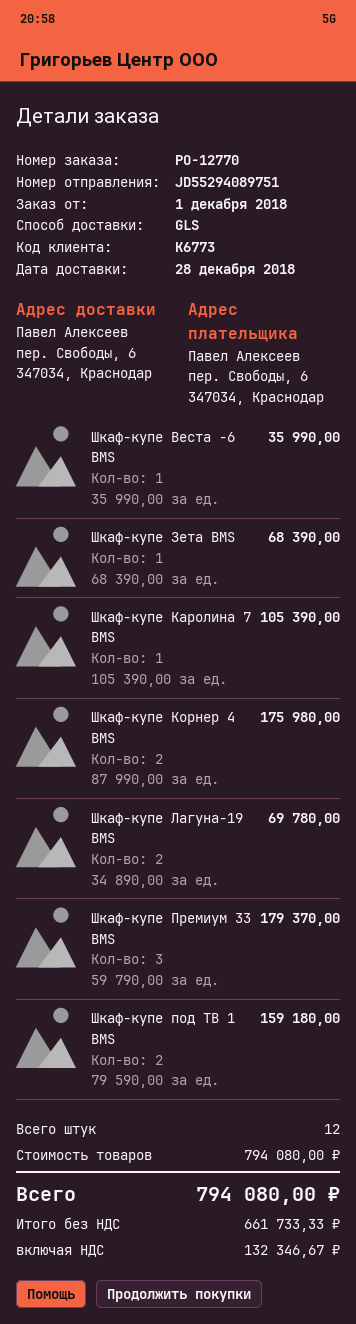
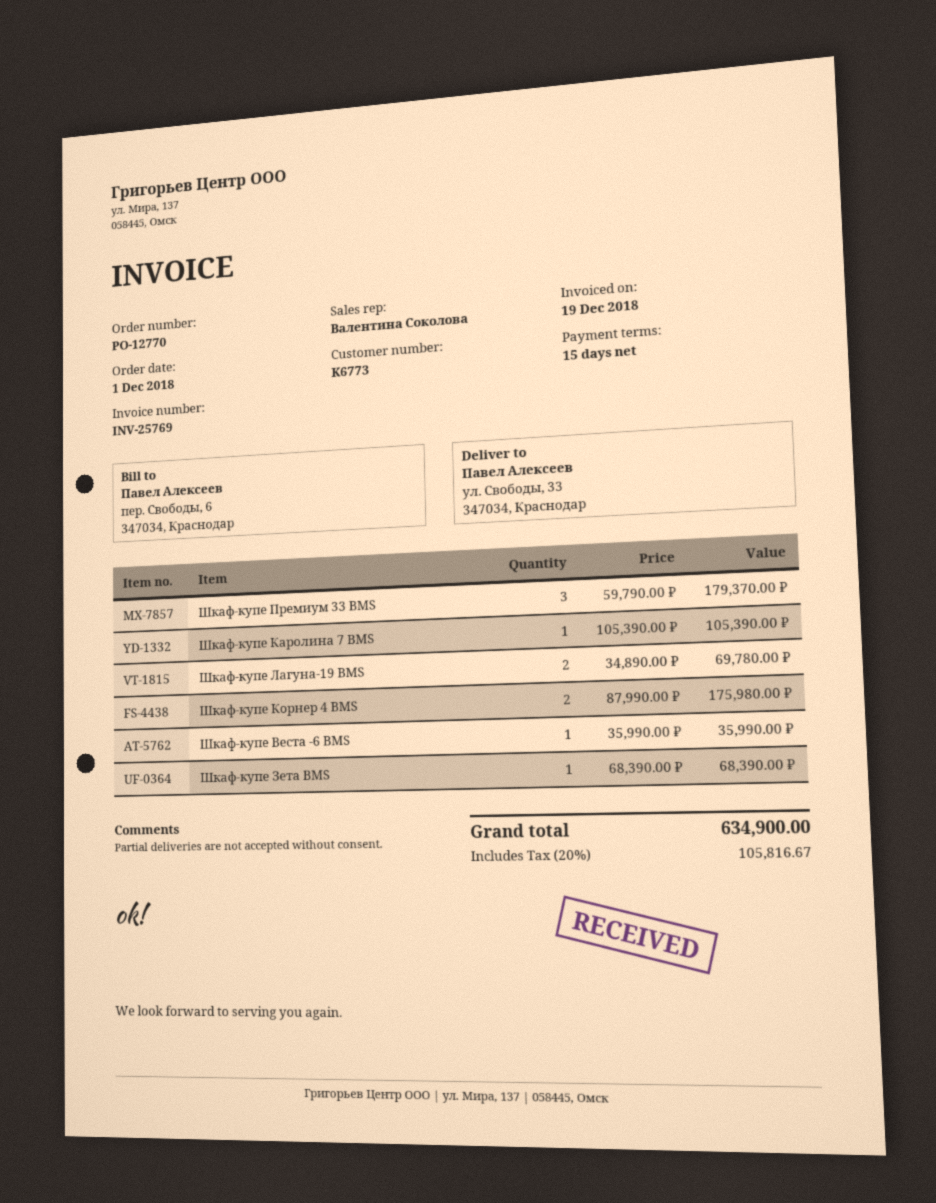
ship to: пер. Свободы, 6, 347034, Краснодар -> ул. Свободы, 33, 347034, Краснодар
Шкаф-купе под ТВ 1 BMS: 2 x 79590.00 = 159180.00 -> none
tax: 132346.67 -> 105816.67
total: 794080.00 -> 634900.00

